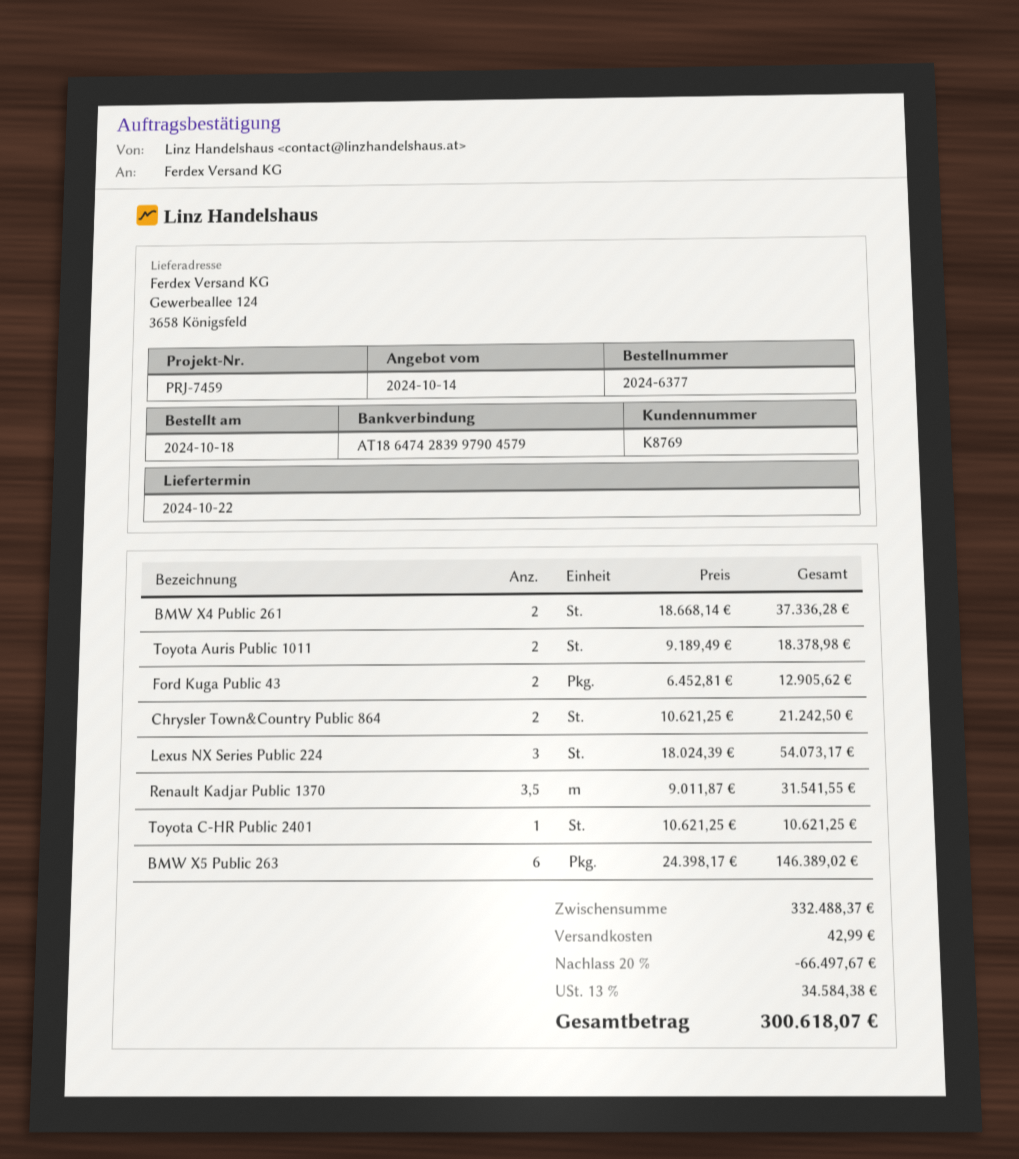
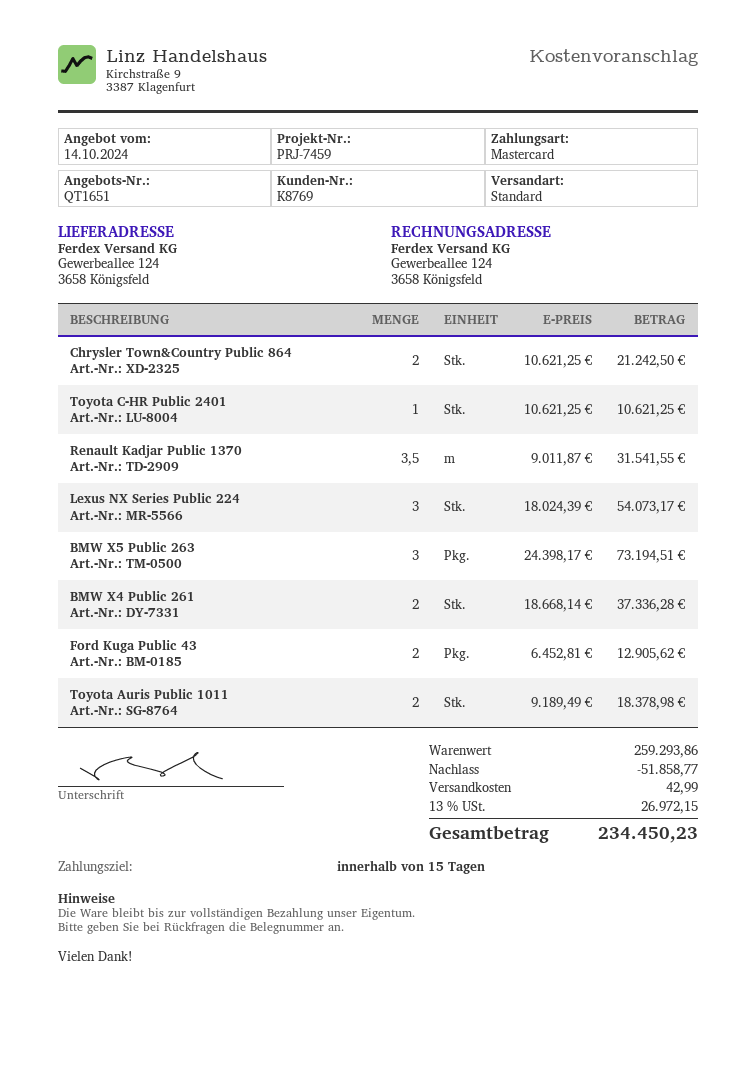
BMW X5 Public 263: 6 x 24398.17 = 146389.02 -> 3 x 24398.17 = 73194.51
subtotal: 332488.37 -> 259293.86
discount: 66497.67 -> 51858.77
tax: 13% = 34584.38 -> 13% = 26972.15
total: 300618.07 -> 234450.23

